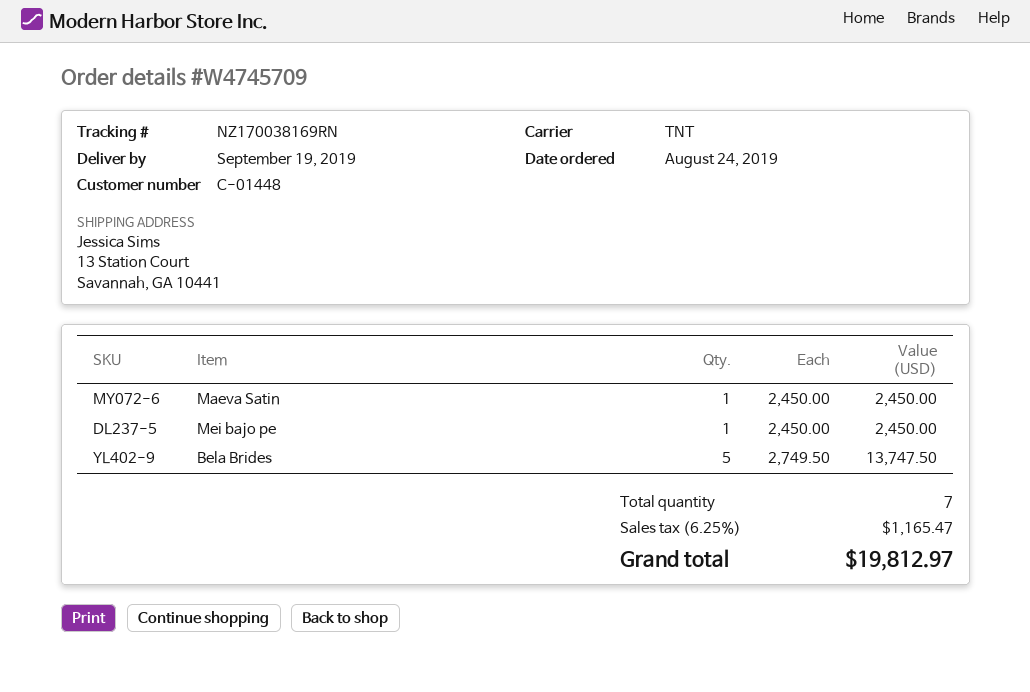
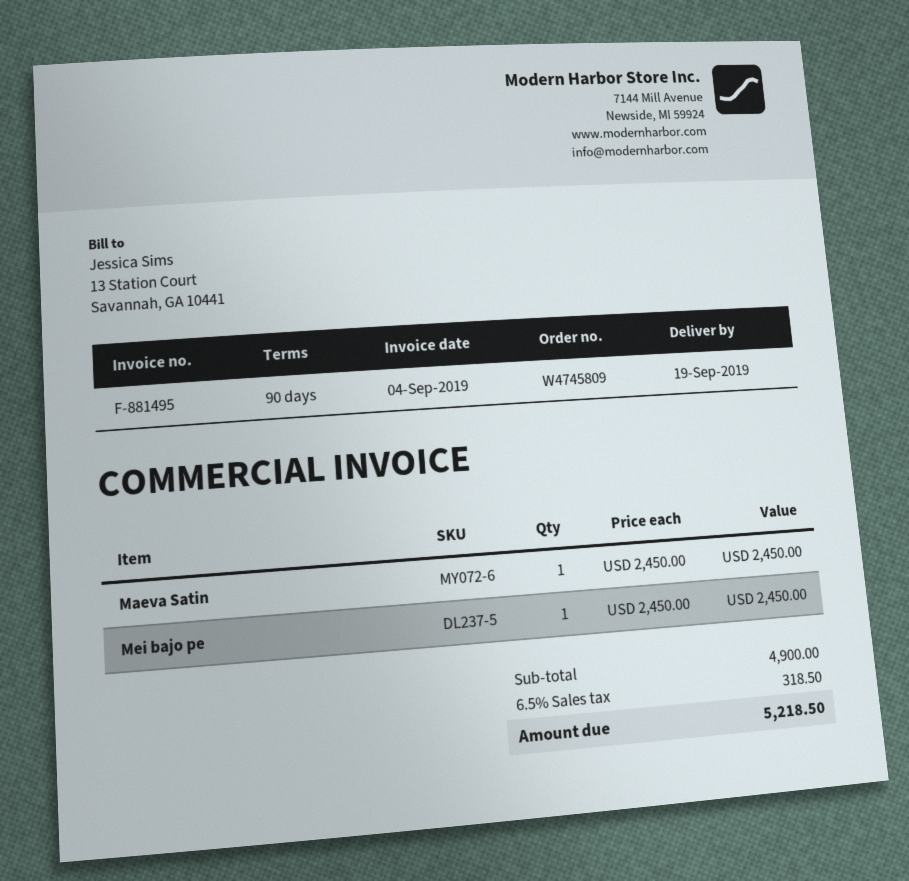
order number: W4745709 -> W4745809
Bela Brides: 5 x 2749.50 = 13747.50 -> none
tax: 6.25% = 1165.47 -> 6.5% = 318.50
total: 19812.97 -> 5218.50

